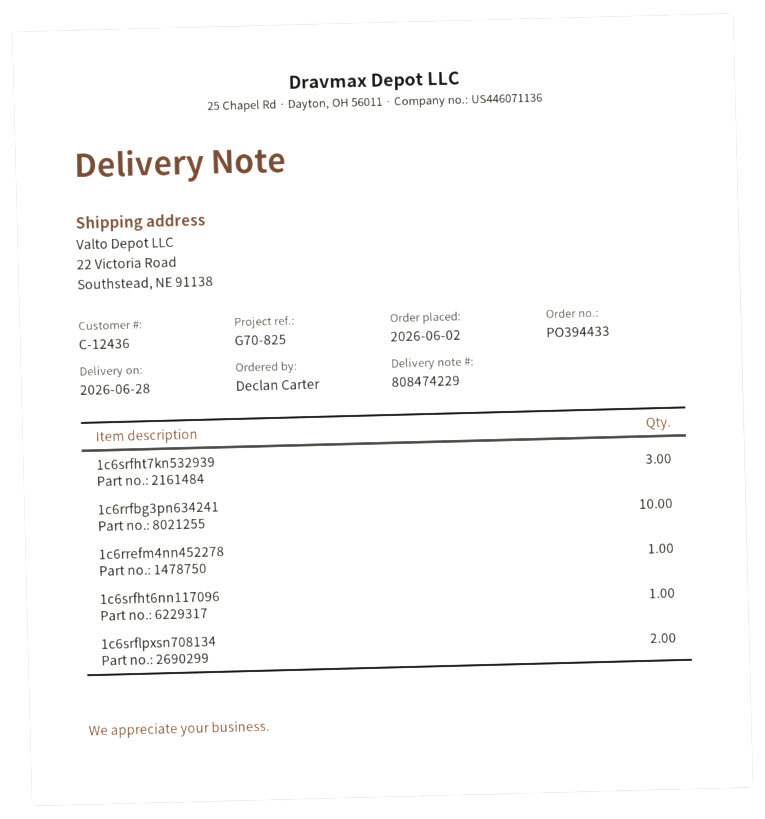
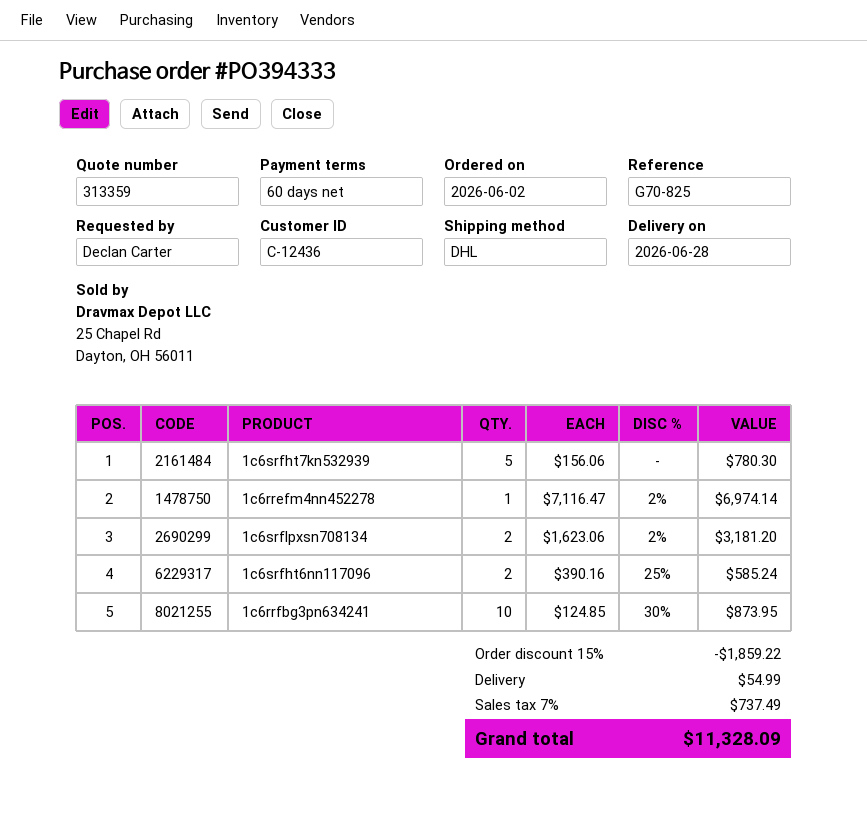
order number: PO394433 -> PO394333
1c6srfht7kn532939: 3 -> 5
1c6srfht6nn117096: 1 -> 2

